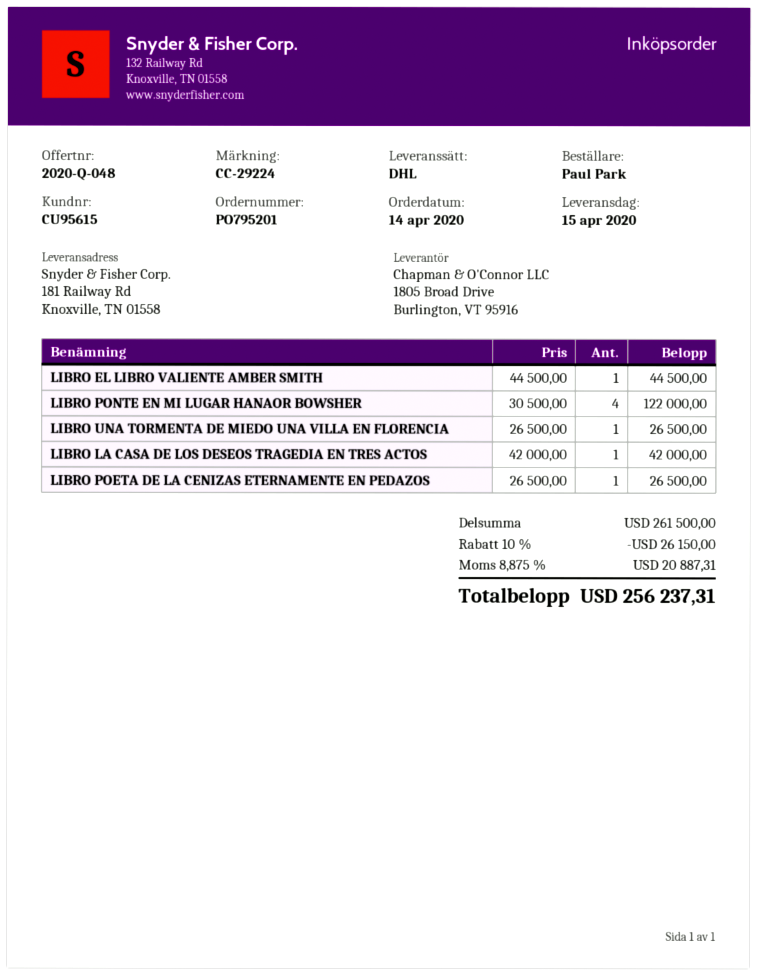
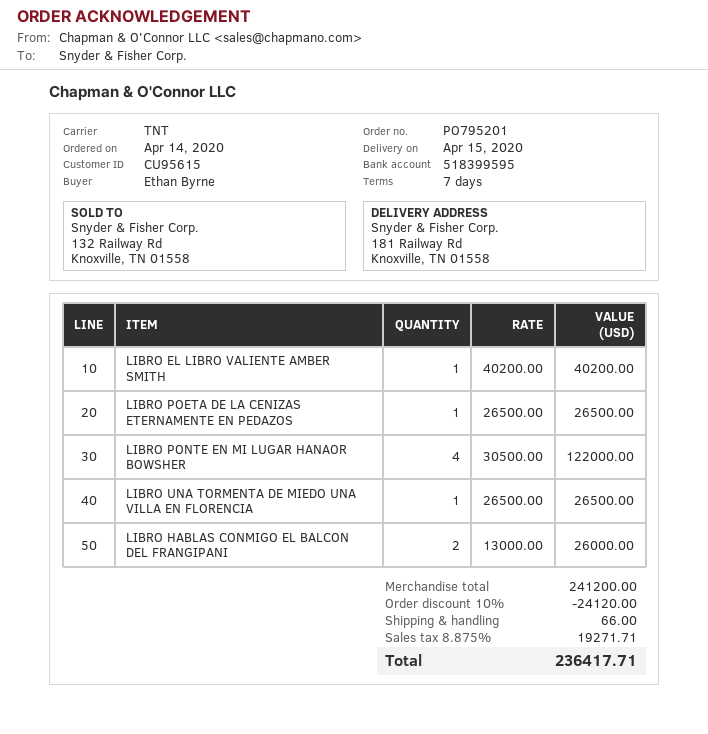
ordered by: Paul Park -> Ethan Byrne
shipping method: DHL -> TNT
LIBRO EL LIBRO VALIENTE AMBER SMITH: 1 x 44500.00 = 44500.00 -> 1 x 40200.00 = 40200.00
LIBRO LA CASA DE LOS DESEOS TRAGEDIA EN TRES ACTOS: 1 x 42000.00 = 42000.00 -> none
LIBRO HABLAS CONMIGO EL BALCON DEL FRANGIPANI: none -> 2 x 13000.00 = 26000.00
subtotal: 261500.00 -> 241200.00
discount: 10% = 26150.00 -> 10% = 24120.00
shipping: none -> 66.00
tax: 8.875% = 20887.31 -> 8.875% = 19271.71
total: 256237.31 -> 236417.71

